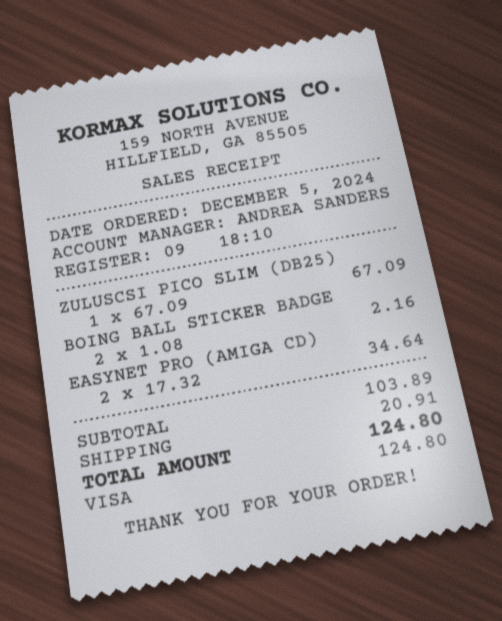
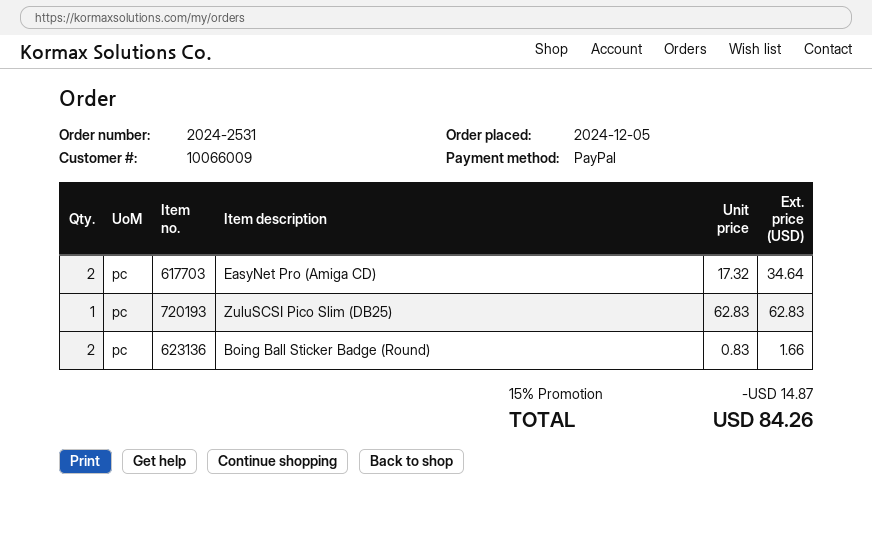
payment method: Visa -> PayPal
ZULUSCSI PICO SLIM (DB25): 1 x 67.09 = 67.09 -> 1 x 62.83 = 62.83
BOING BALL STICKER BADGE: 2 x 1.08 = 2.16 -> 2 x 0.83 = 1.66
discount: none -> 15% = 14.87
shipping: 20.91 -> none
total: 124.80 -> 84.26

